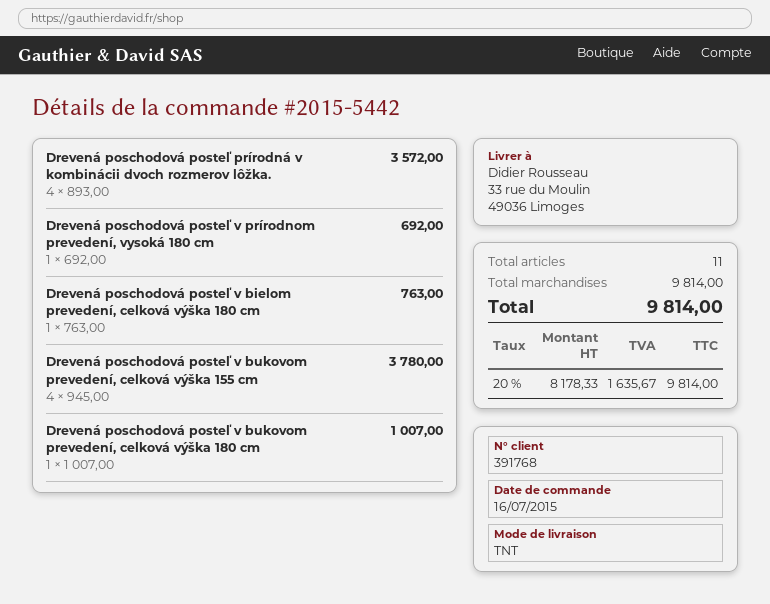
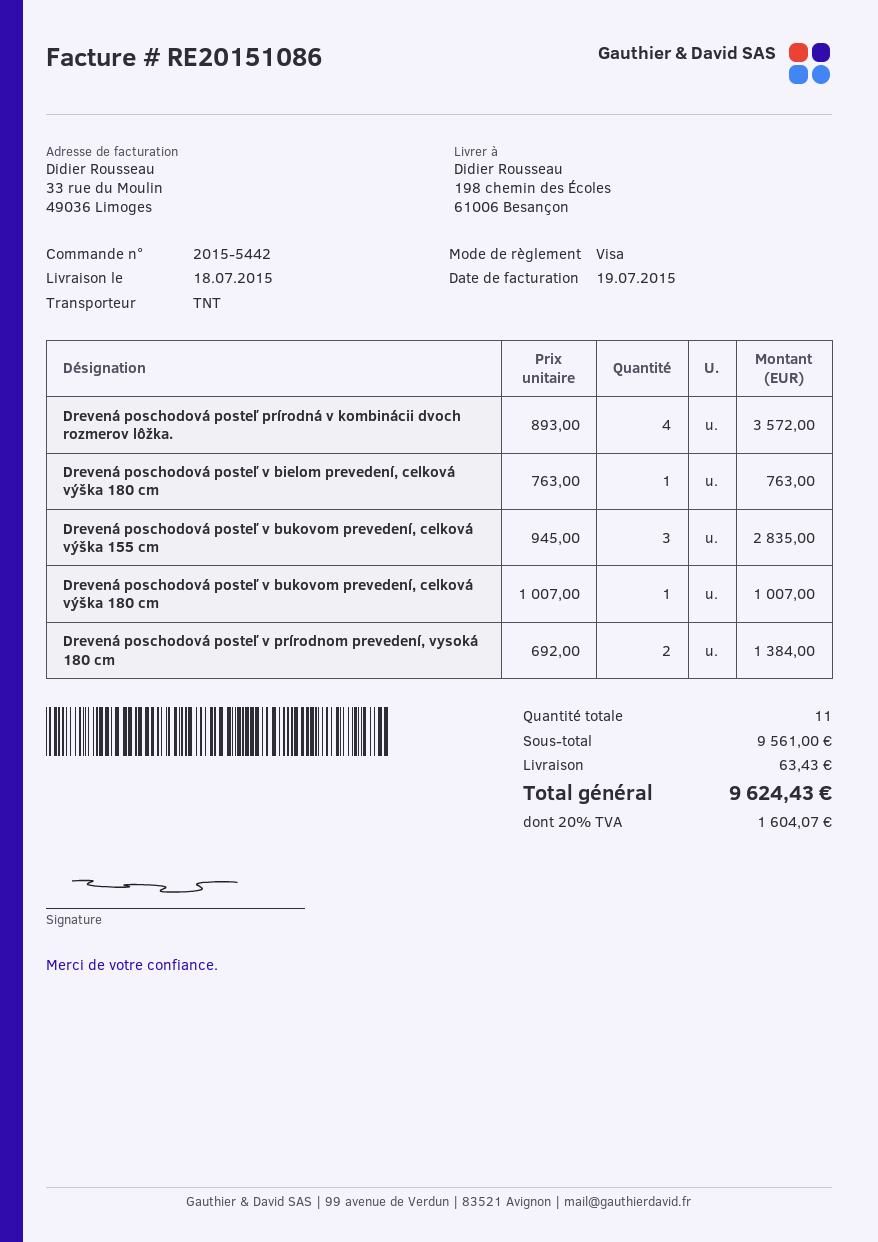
ship to: 33 rue du Moulin, 49036 Limoges -> 198 chemin des Écoles, 61006 Besançon
Drevená poschodová posteľ v prírodnom prevedení, vysoká 180 cm: 1 x 692.00 = 692.00 -> 2 x 692.00 = 1384.00
Drevená poschodová posteľ v bukovom prevedení, celková výška 155 cm: 4 x 945.00 = 3780.00 -> 3 x 945.00 = 2835.00
subtotal: 9814.00 -> 9561.00
shipping: none -> 63.43
tax: 20% = 1635.67 -> 20% = 1604.07
total: 9814.00 -> 9624.43

